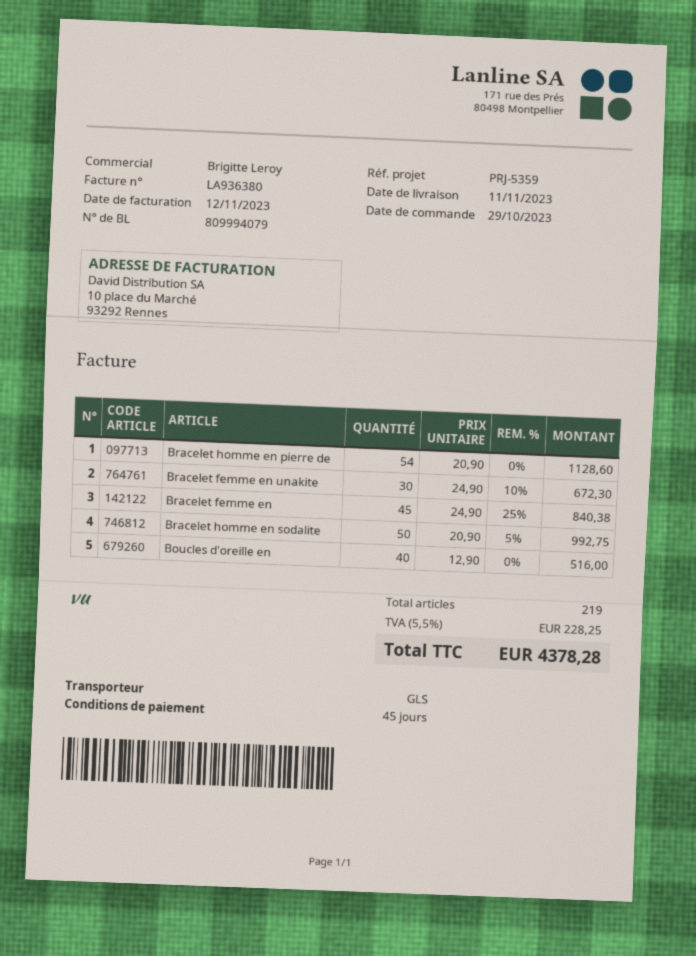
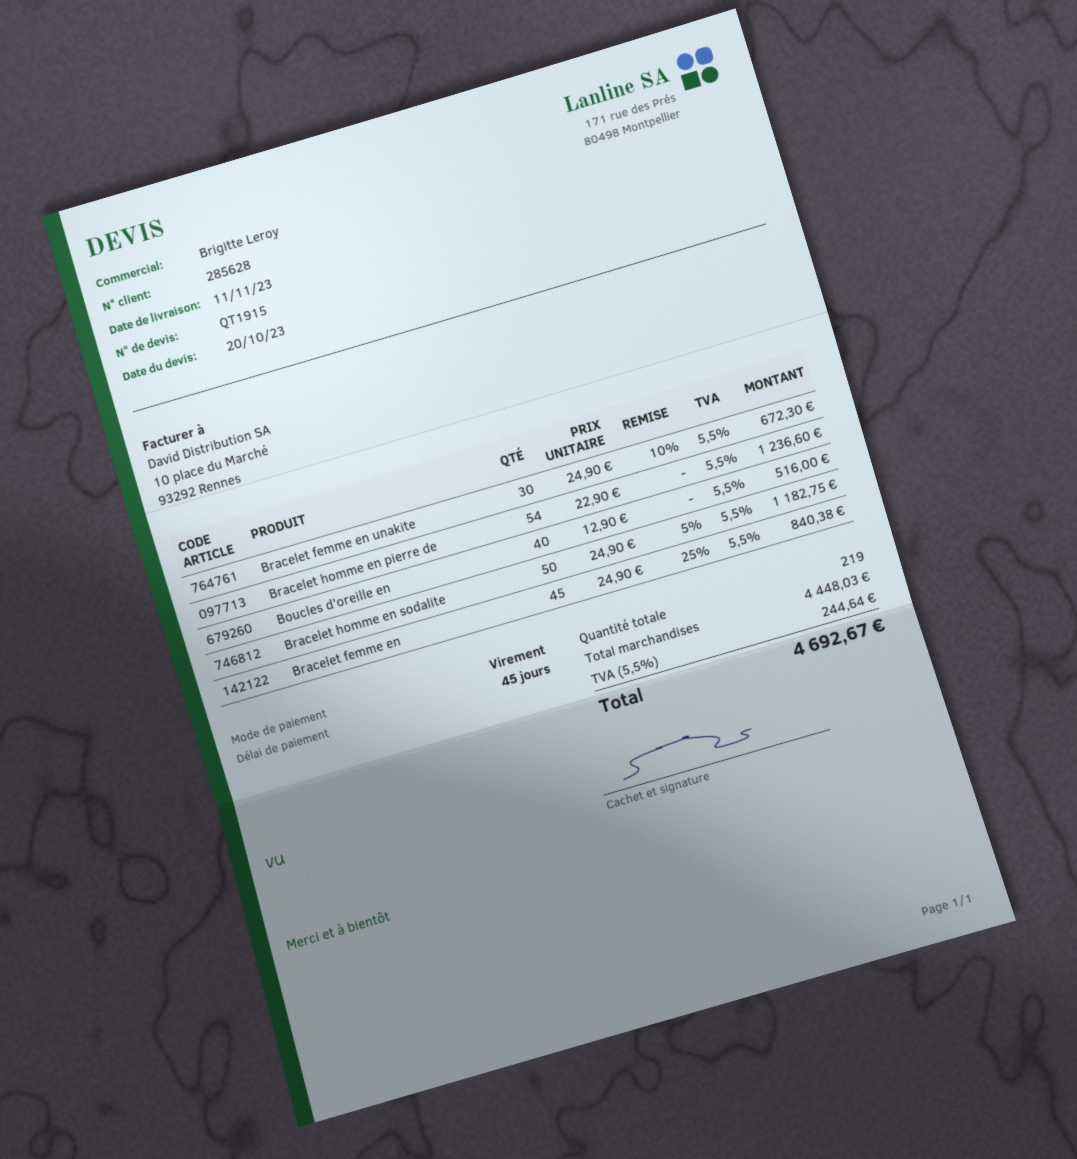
Bracelet homme en pierre de: 54 x 20.90 = 1128.60 -> 54 x 22.90 = 1236.60
Bracelet homme en sodalite: 50 x 20.90 - 5% = 992.75 -> 50 x 24.90 - 5% = 1182.75
tax: 5.5% = 228.25 -> 5.5% = 244.64
total: 4378.28 -> 4692.67

